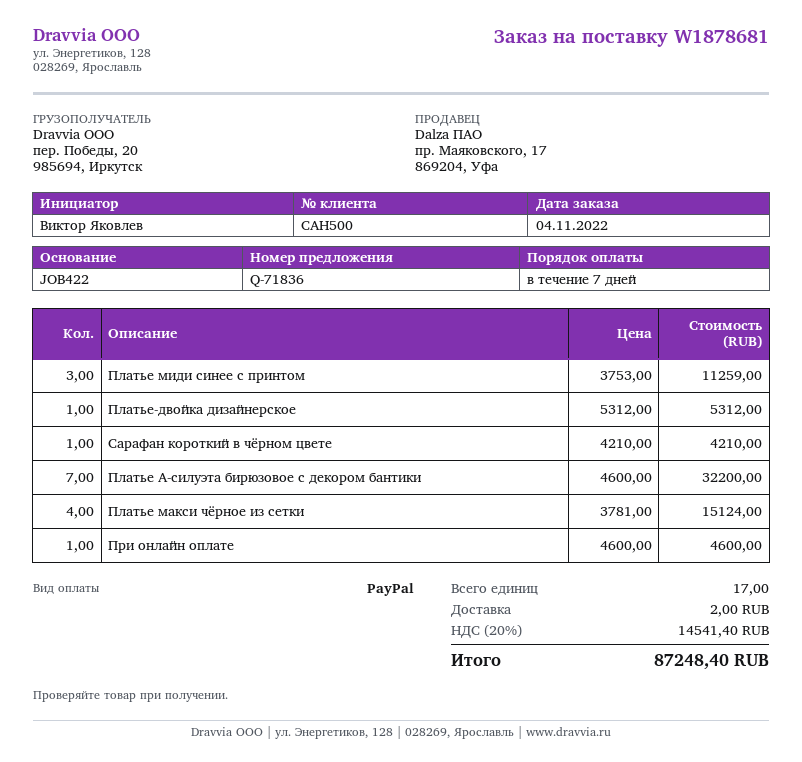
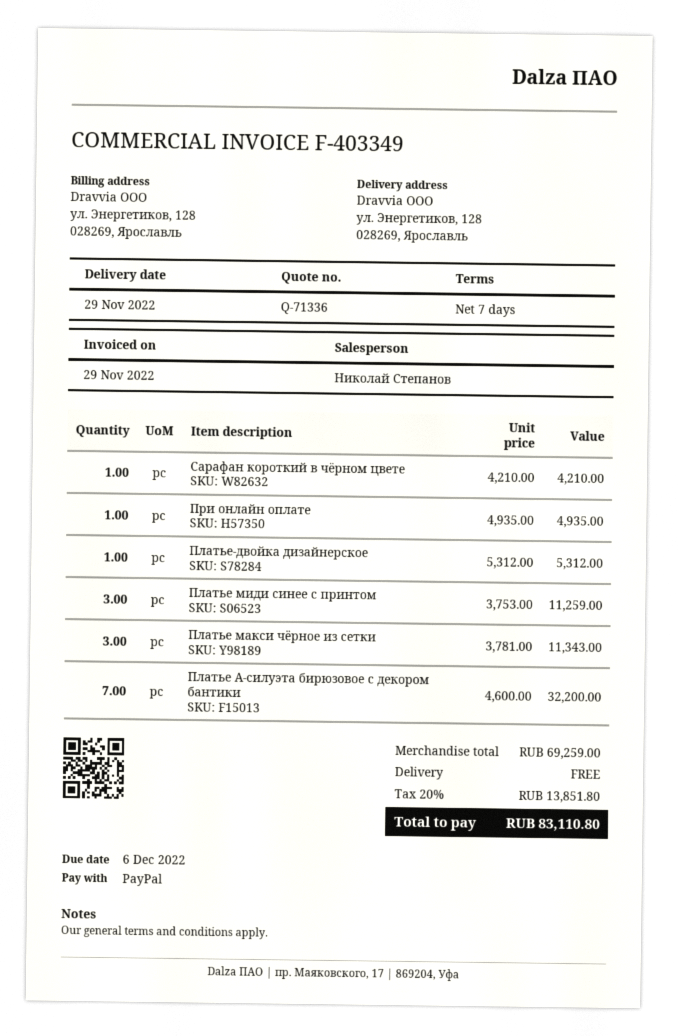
quote number: Q-71836 -> Q-71336
ship to: пер. Победы, 20, 985694, Иркутск -> ул. Энергетиков, 128, 028269, Ярославль
Платье макси чёрное из сетки: 4 x 3781.00 = 15124.00 -> 3 x 3781.00 = 11343.00
При онлайн оплате: 1 x 4600.00 = 4600.00 -> 1 x 4935.00 = 4935.00
shipping: 2.00 -> 0.00
tax: 20% = 14541.40 -> 20% = 13851.80
total: 87248.40 -> 83110.80

